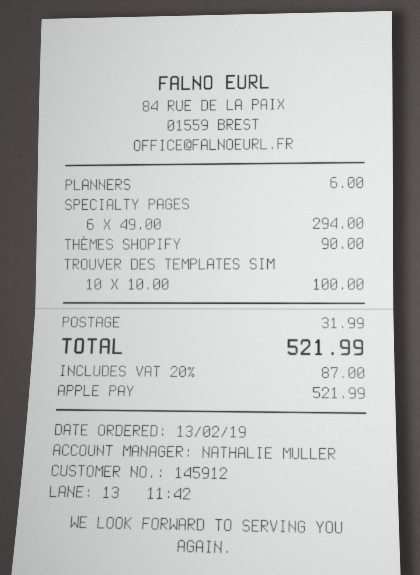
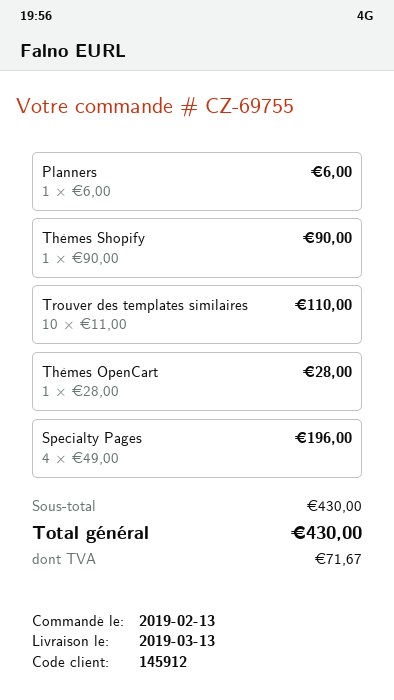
SPECIALTY PAGES: 6 x 49.00 = 294.00 -> 4 x 49.00 = 196.00
TROUVER DES TEMPLATES SIM: 10 x 10.00 = 100.00 -> 10 x 11.00 = 110.00
Thèmes OpenCart: none -> 1 x 28.00 = 28.00
shipping: 31.99 -> none
tax: 87.00 -> 71.67
total: 521.99 -> 430.00

